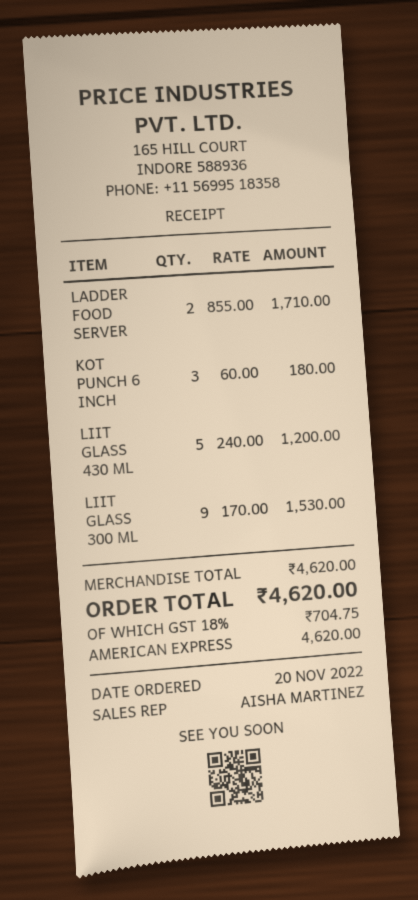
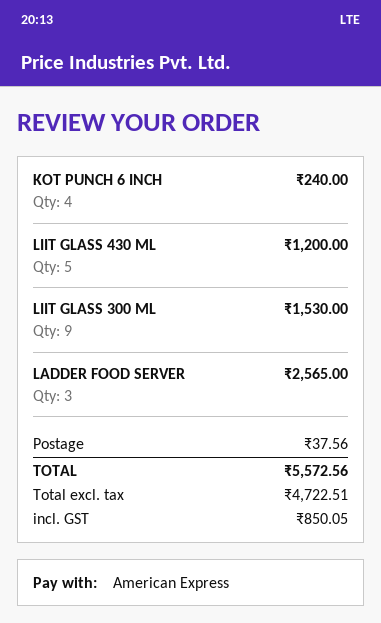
LADDER FOOD SERVER: 2 for 1710.00 -> 3 for 2565.00
KOT PUNCH 6 INCH: 3 for 180.00 -> 4 for 240.00
shipping: none -> 37.56
tax: 704.75 -> 850.05
total: 4620.00 -> 5572.56

